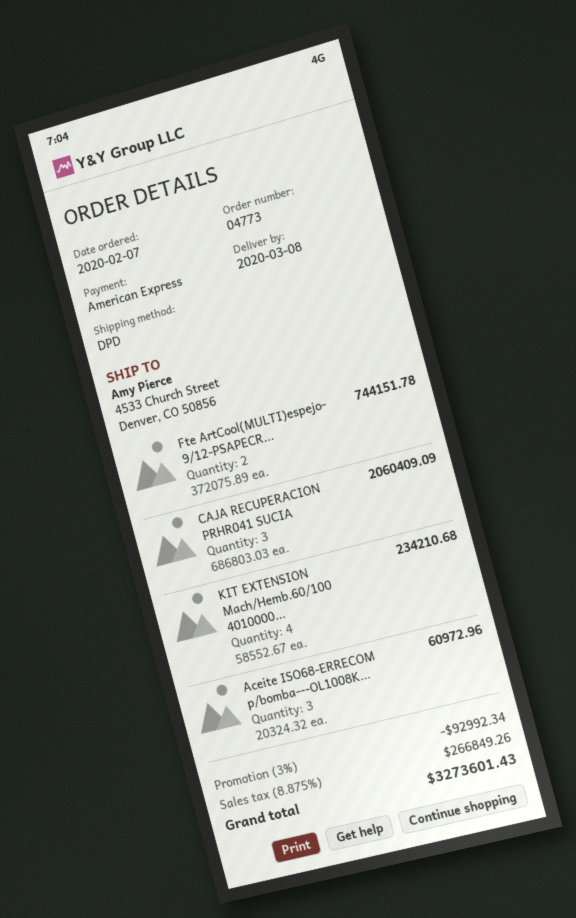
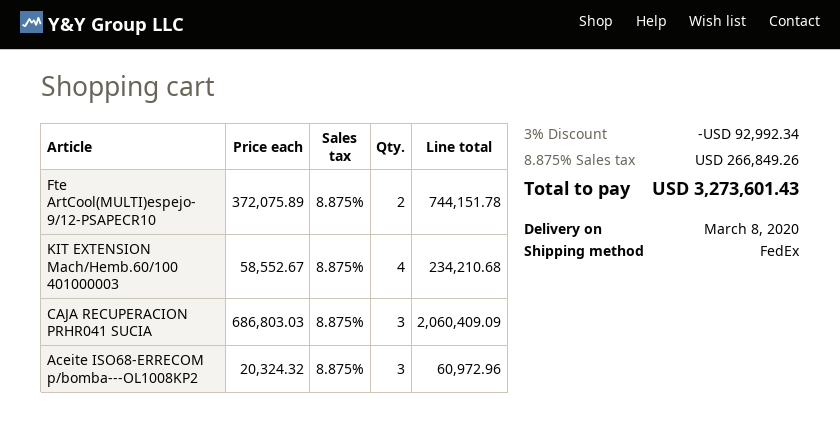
shipping method: DPD -> FedEx

